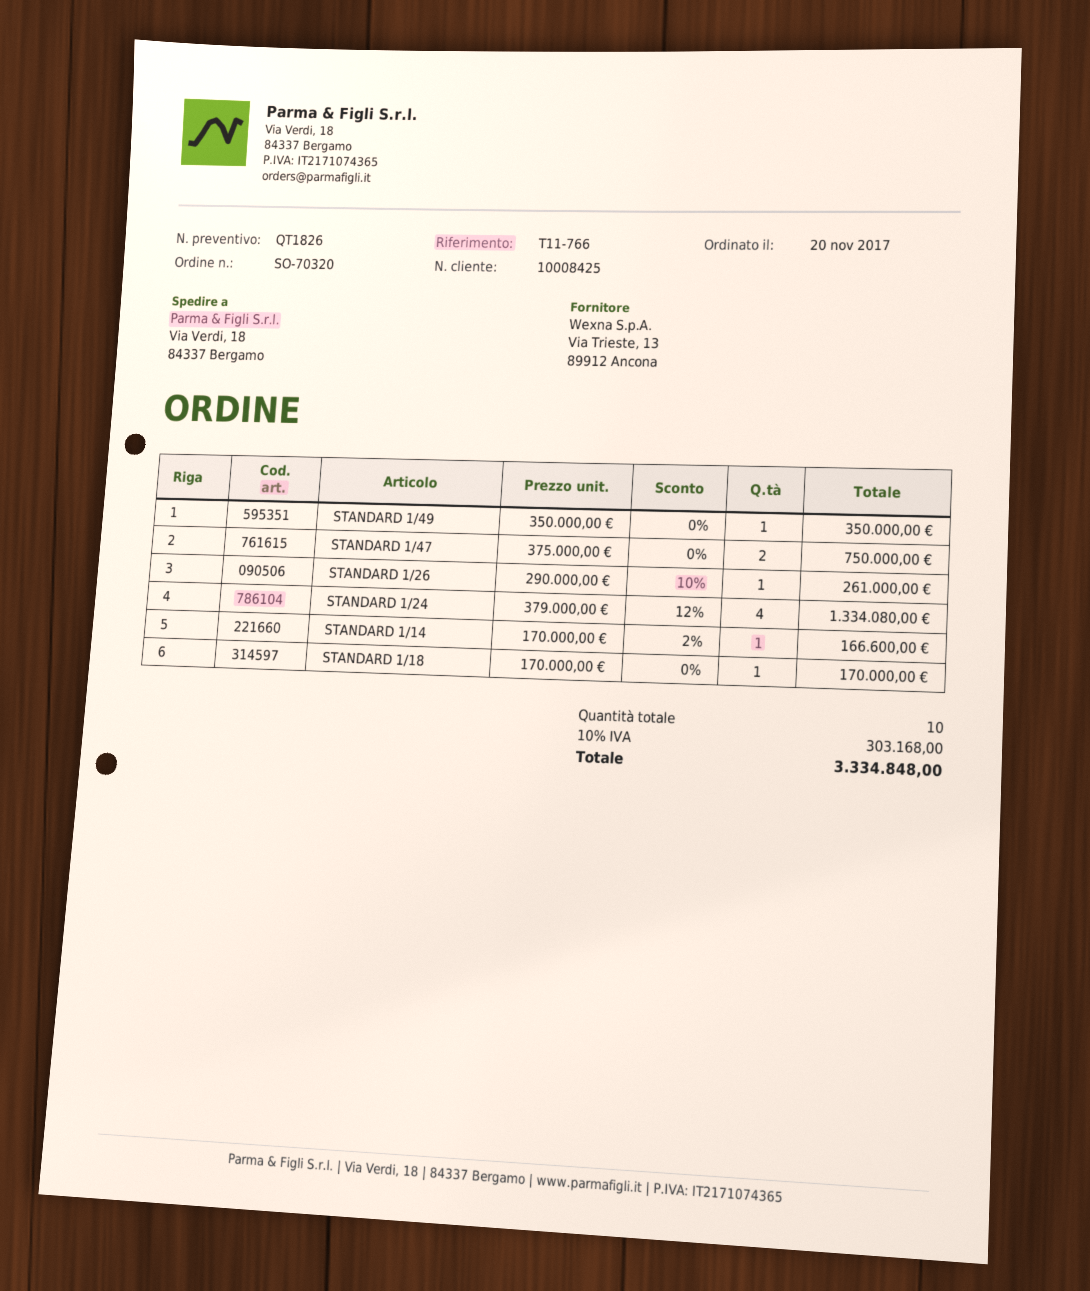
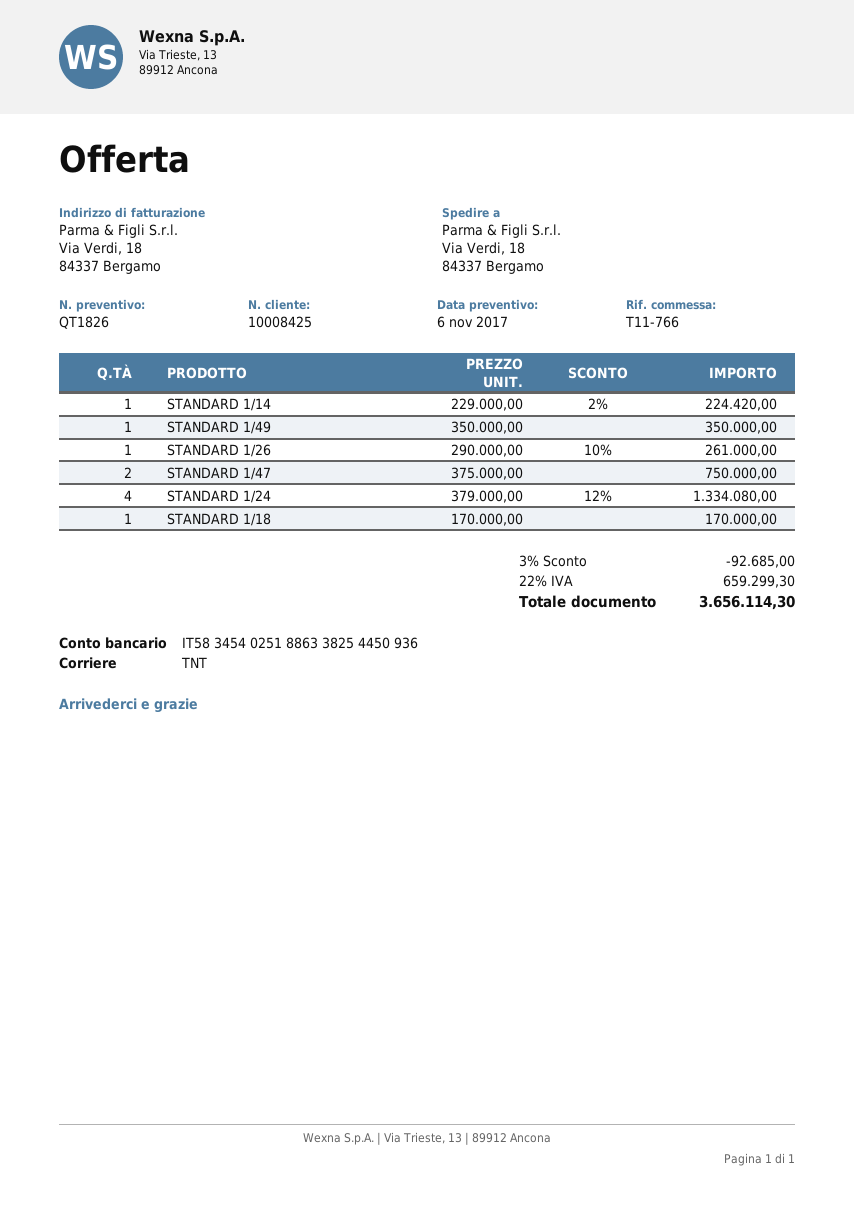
STANDARD 1/14: 1 x 170000.00 - 2% = 166600.00 -> 1 x 229000.00 - 2% = 224420.00
discount: none -> 3% = 92685.00
tax: 10% = 303168.00 -> 22% = 659299.30
total: 3334848.00 -> 3656114.30

